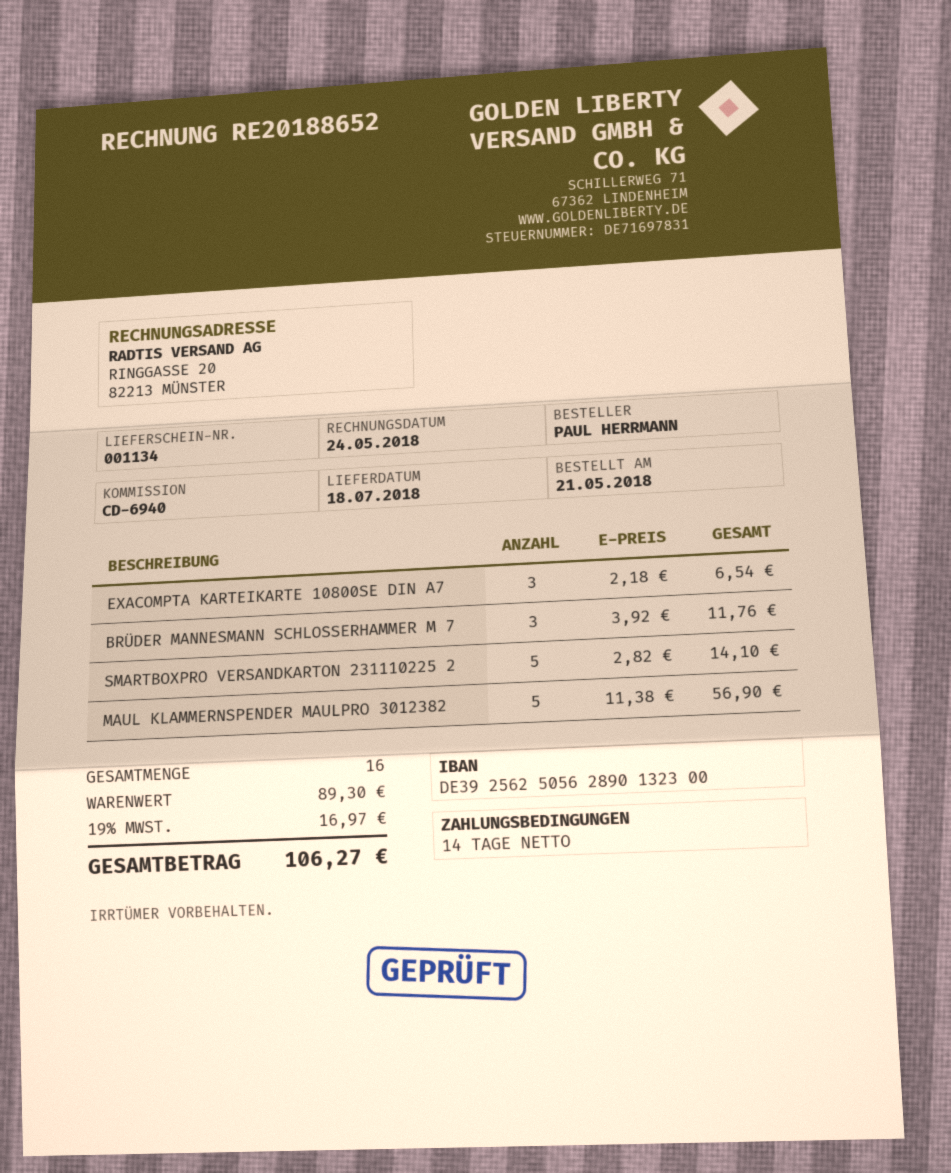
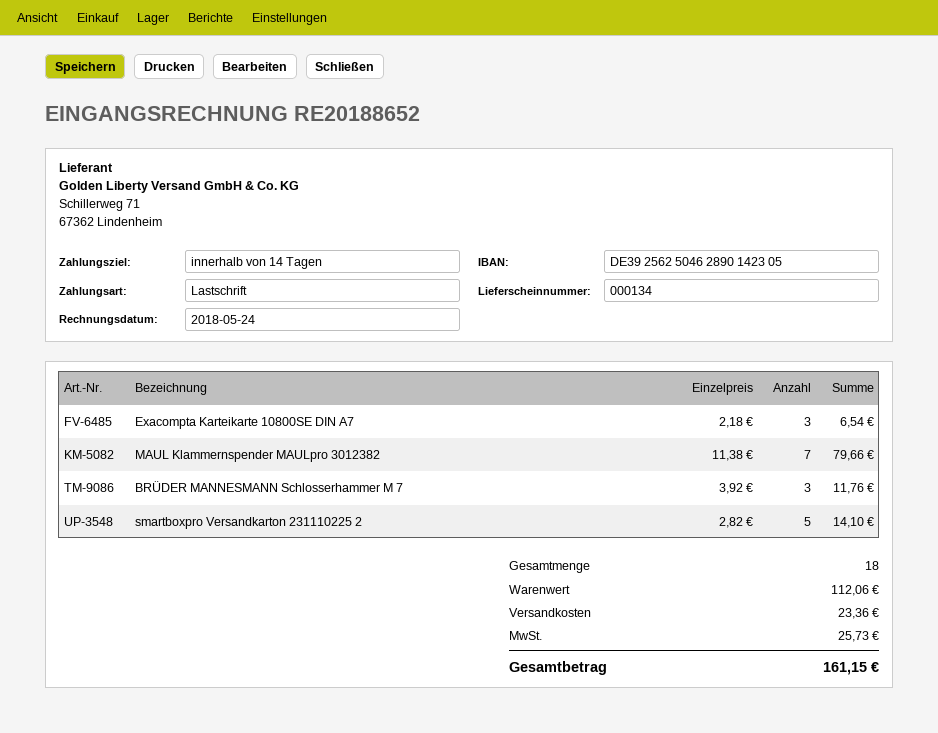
delivery note number: 001134 -> 000134
bank account: DE39256250562890132300 -> DE39256250462890142305
MAUL KLAMMERNSPENDER MAULPRO 3012382: 5 x 11.38 = 56.90 -> 7 x 11.38 = 79.66
total quantity: 16 -> 18
subtotal: 89.30 -> 112.06
shipping: none -> 23.36
tax: 16.97 -> 25.73
total: 106.27 -> 161.15

